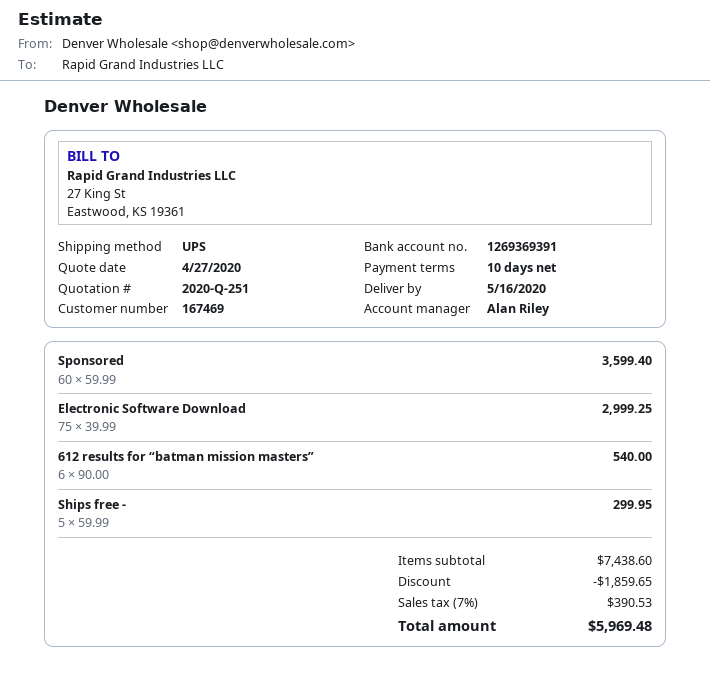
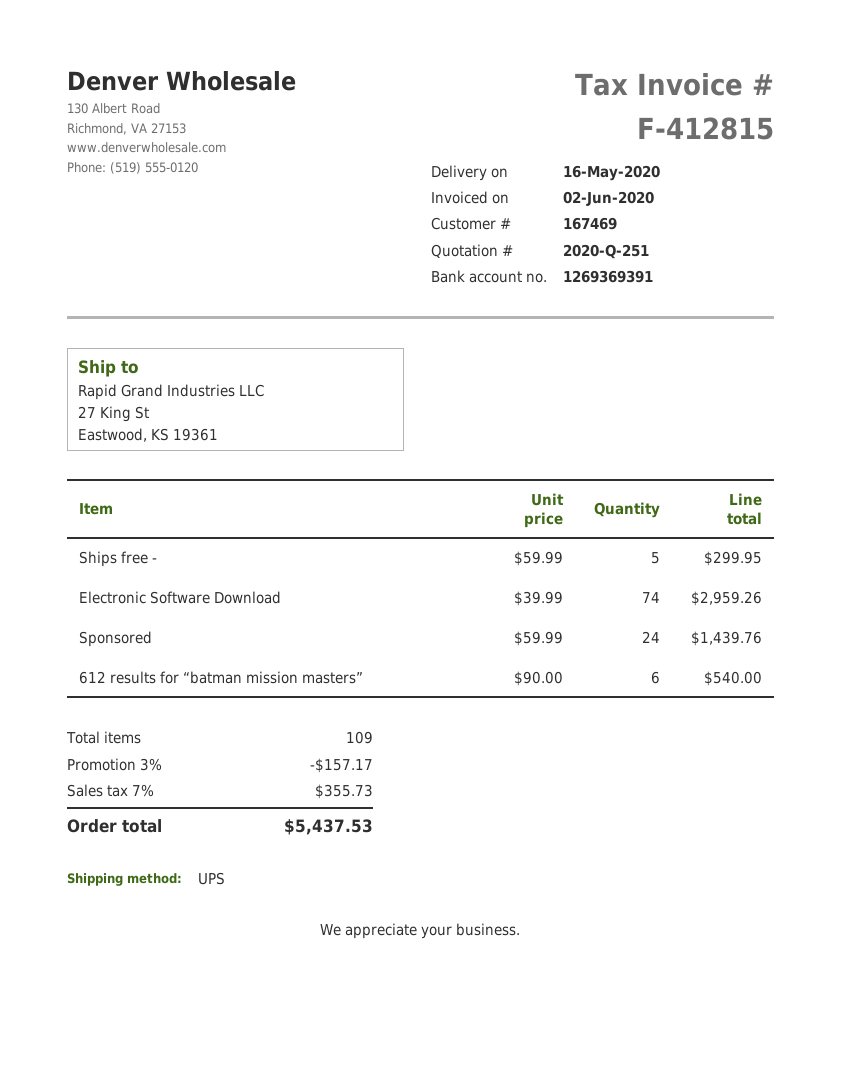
Sponsored: 60 x 59.99 = 3599.40 -> 24 x 59.99 = 1439.76
Electronic Software Download: 75 x 39.99 = 2999.25 -> 74 x 39.99 = 2959.26
discount: 1859.65 -> 157.17
tax: 7% = 390.53 -> 7% = 355.73
total: 5969.48 -> 5437.53

